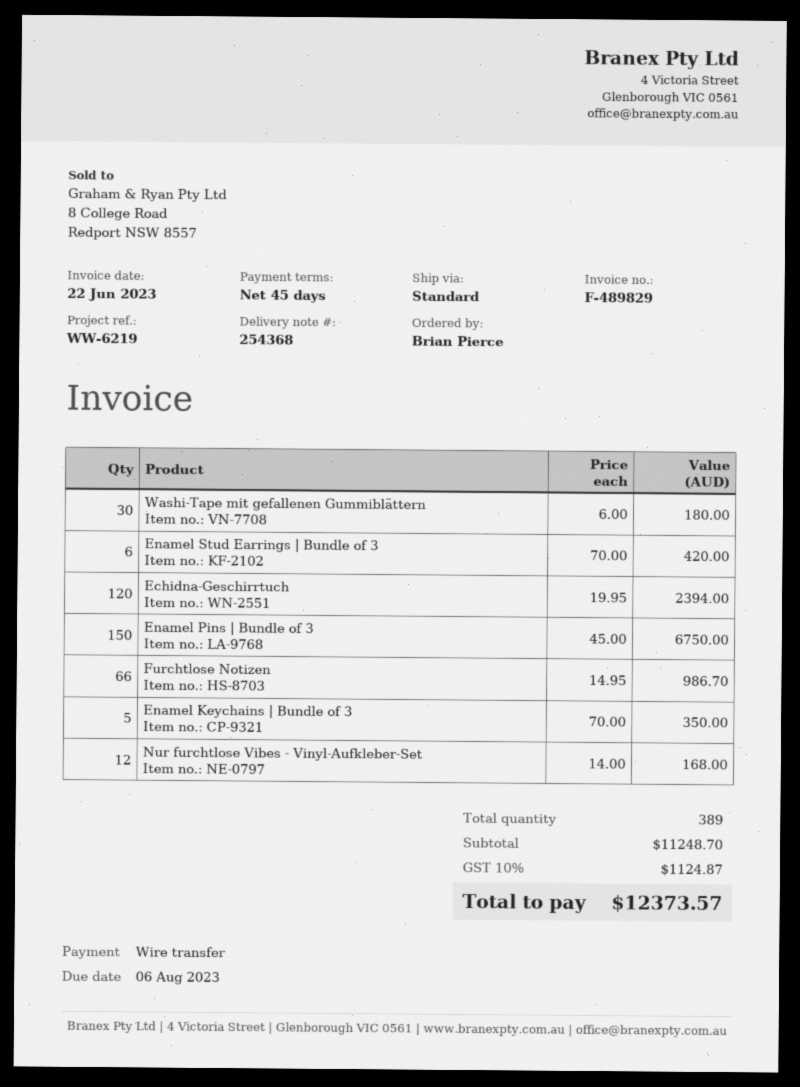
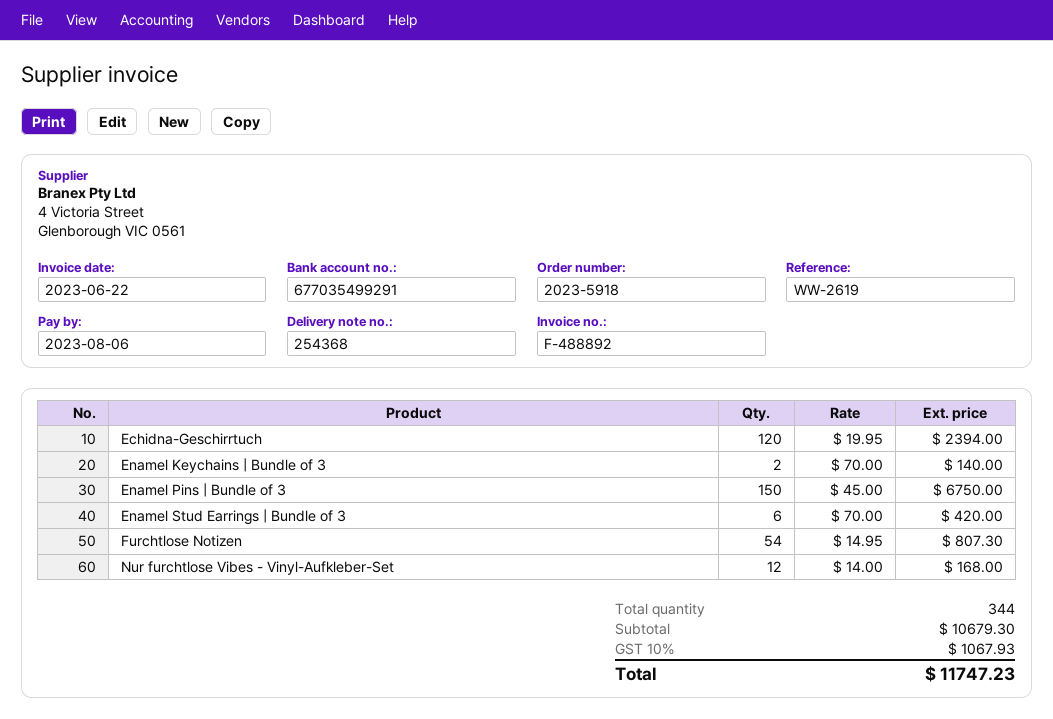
invoice number: F-489829 -> F-488892
reference: WW-6219 -> WW-2619
Washi-Tape mit gefallenen Gummiblättern: 30 x 6.00 = 180.00 -> none
Furchtlose Notizen: 66 x 14.95 = 986.70 -> 54 x 14.95 = 807.30
Enamel Keychains | Bundle of 3: 5 x 70.00 = 350.00 -> 2 x 70.00 = 140.00
total quantity: 389 -> 344
subtotal: 11248.70 -> 10679.30
tax: 10% = 1124.87 -> 10% = 1067.93
total: 12373.57 -> 11747.23

